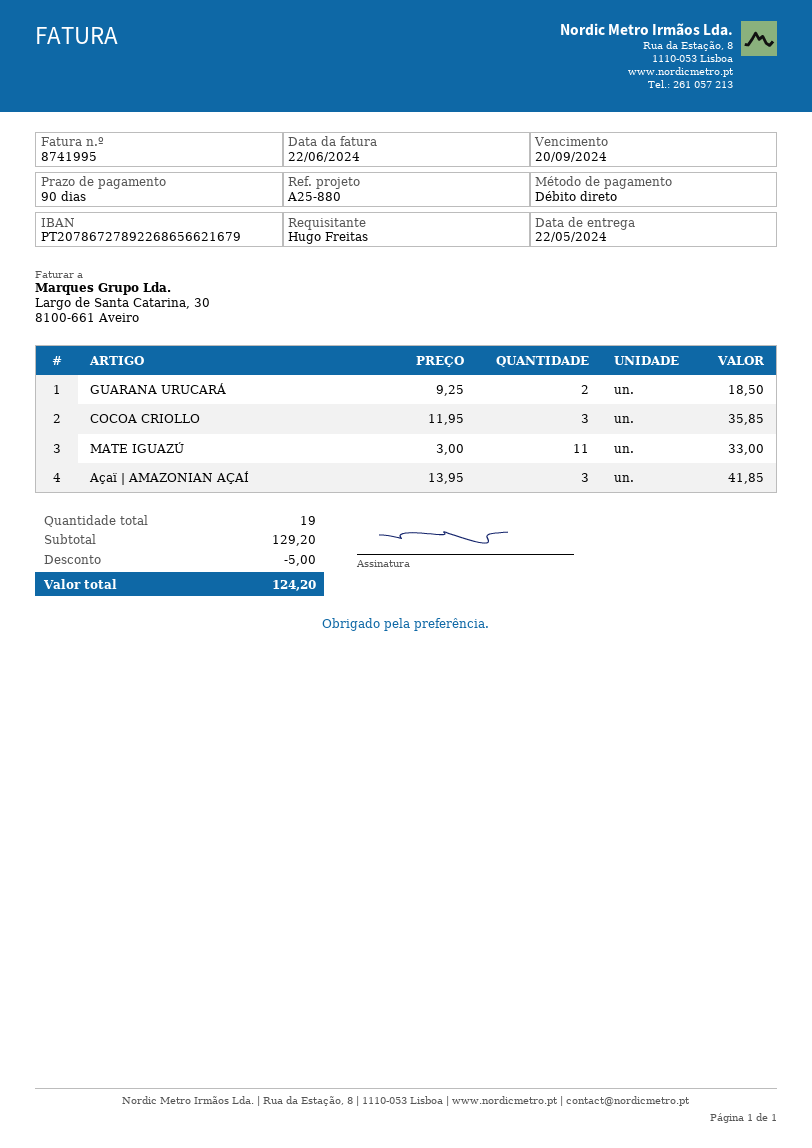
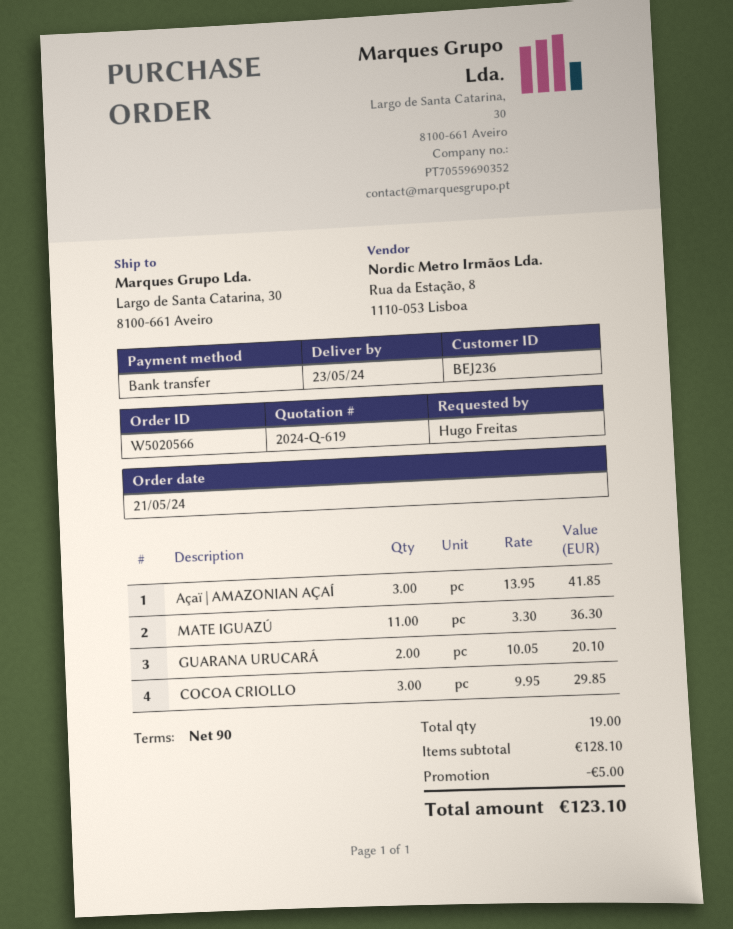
delivery date: 2024-05-22 -> 2024-05-23
payment method: direct debit -> bank transfer
GUARANA URUCARÁ: 2 x 9.25 = 18.50 -> 2 x 10.05 = 20.10
COCOA CRIOLLO: 3 x 11.95 = 35.85 -> 3 x 9.95 = 29.85
MATE IGUAZÚ: 11 x 3.00 = 33.00 -> 11 x 3.30 = 36.30
subtotal: 129.20 -> 128.10
total: 124.20 -> 123.10

